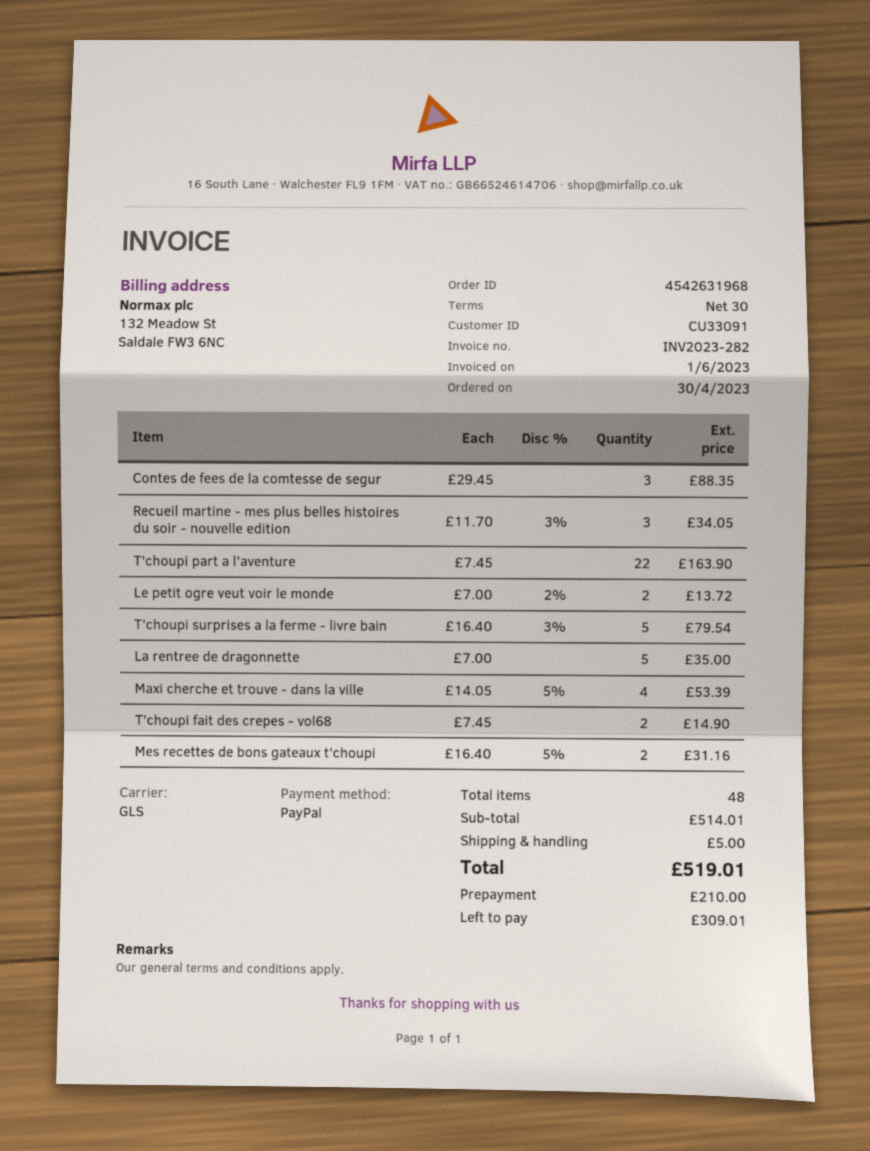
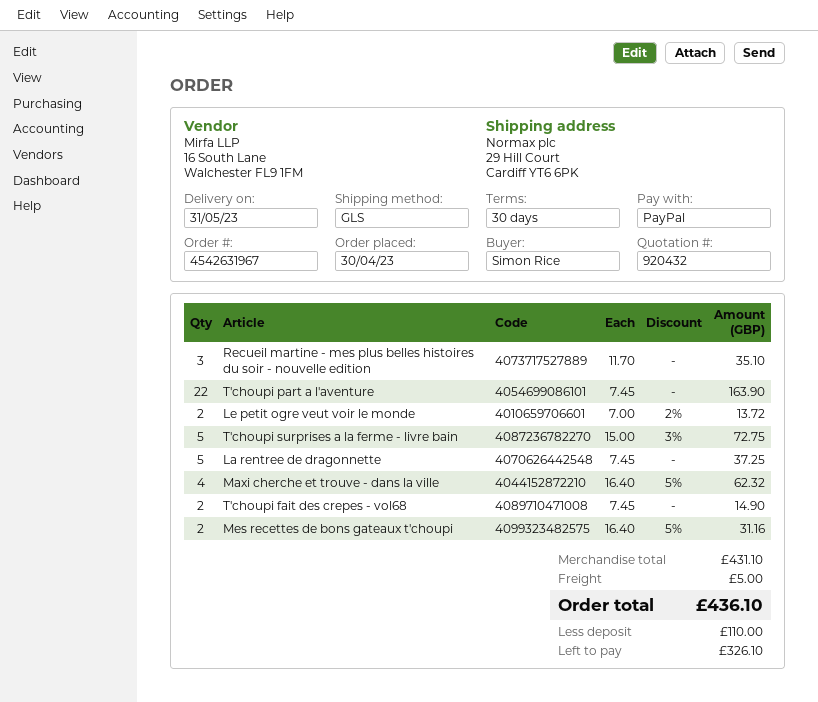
order number: 4542631968 -> 4542631967
Contes de fees de la comtesse de segur: 3 x 29.45 = 88.35 -> none
Recueil martine - mes plus belles histoires du soir - nouvelle edition: 3 x 11.70 - 3% = 34.05 -> 3 x 11.70 = 35.10
T'choupi surprises a la ferme - livre bain: 5 x 16.40 - 3% = 79.54 -> 5 x 15.00 - 3% = 72.75
La rentree de dragonnette: 5 x 7.00 = 35.00 -> 5 x 7.45 = 37.25
Maxi cherche et trouve - dans la ville: 4 x 14.05 - 5% = 53.39 -> 4 x 16.40 - 5% = 62.32
subtotal: 514.01 -> 431.10
total: 519.01 -> 436.10
deposit: 210.00 -> 110.00
balance: 309.01 -> 326.10

